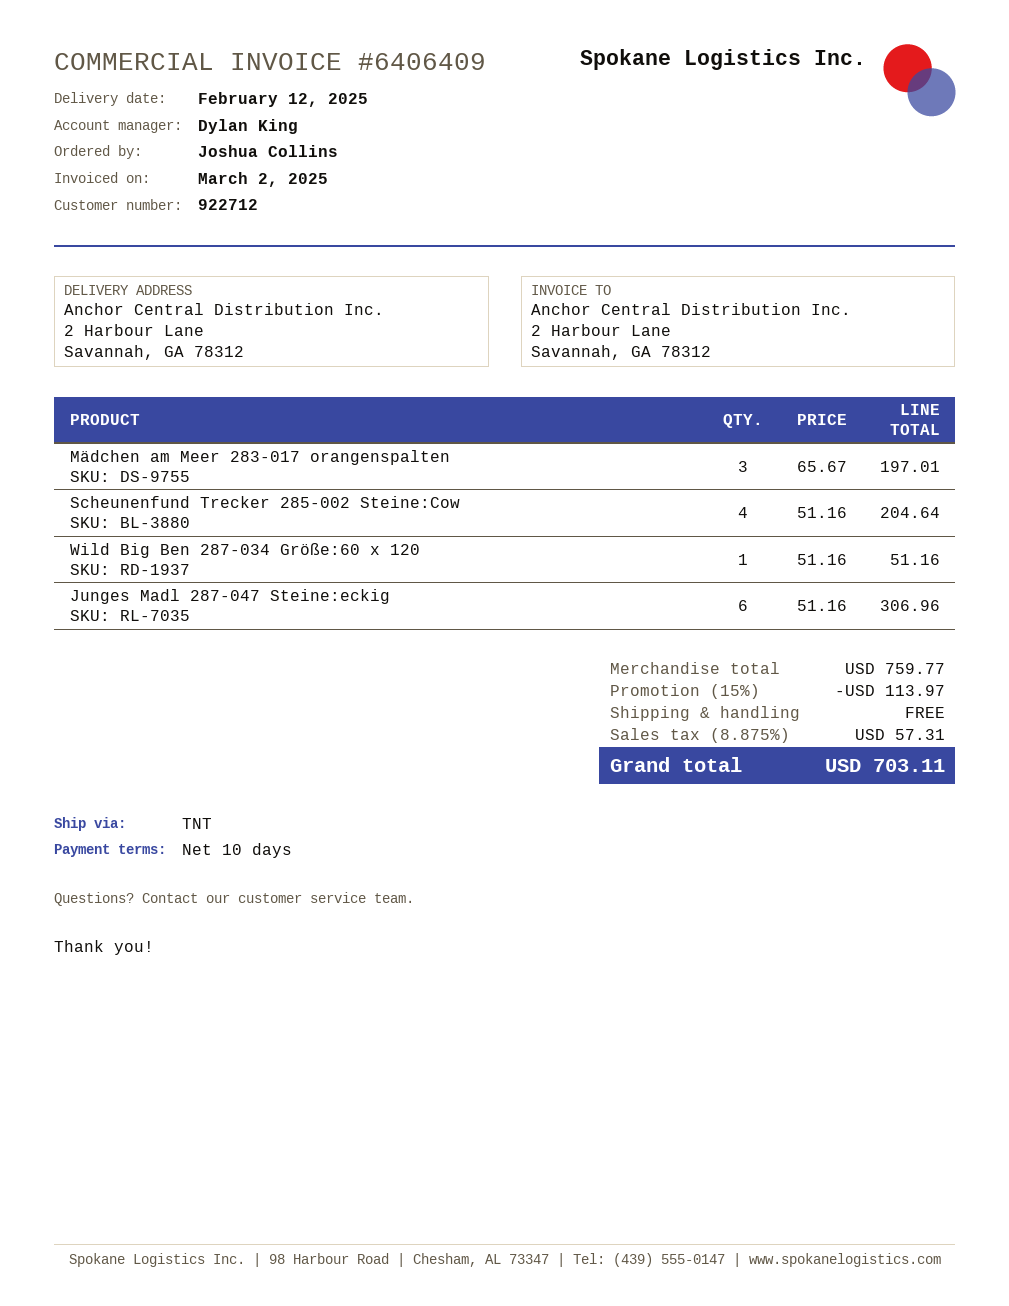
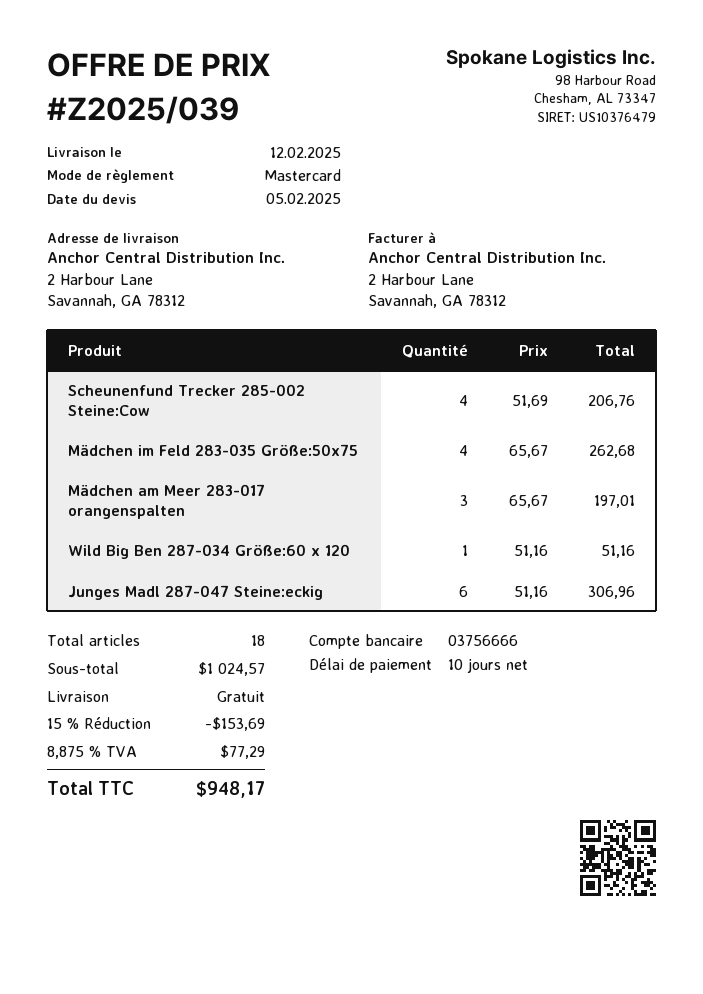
Scheunenfund Trecker 285-002 Steine:Cow: 4 x 51.16 = 204.64 -> 4 x 51.69 = 206.76
Mädchen im Feld 283-035 Größe:50x75: none -> 4 x 65.67 = 262.68
subtotal: 759.77 -> 1024.57
discount: 15% = 113.97 -> 15% = 153.69
tax: 8.875% = 57.31 -> 8.875% = 77.29
total: 703.11 -> 948.17

